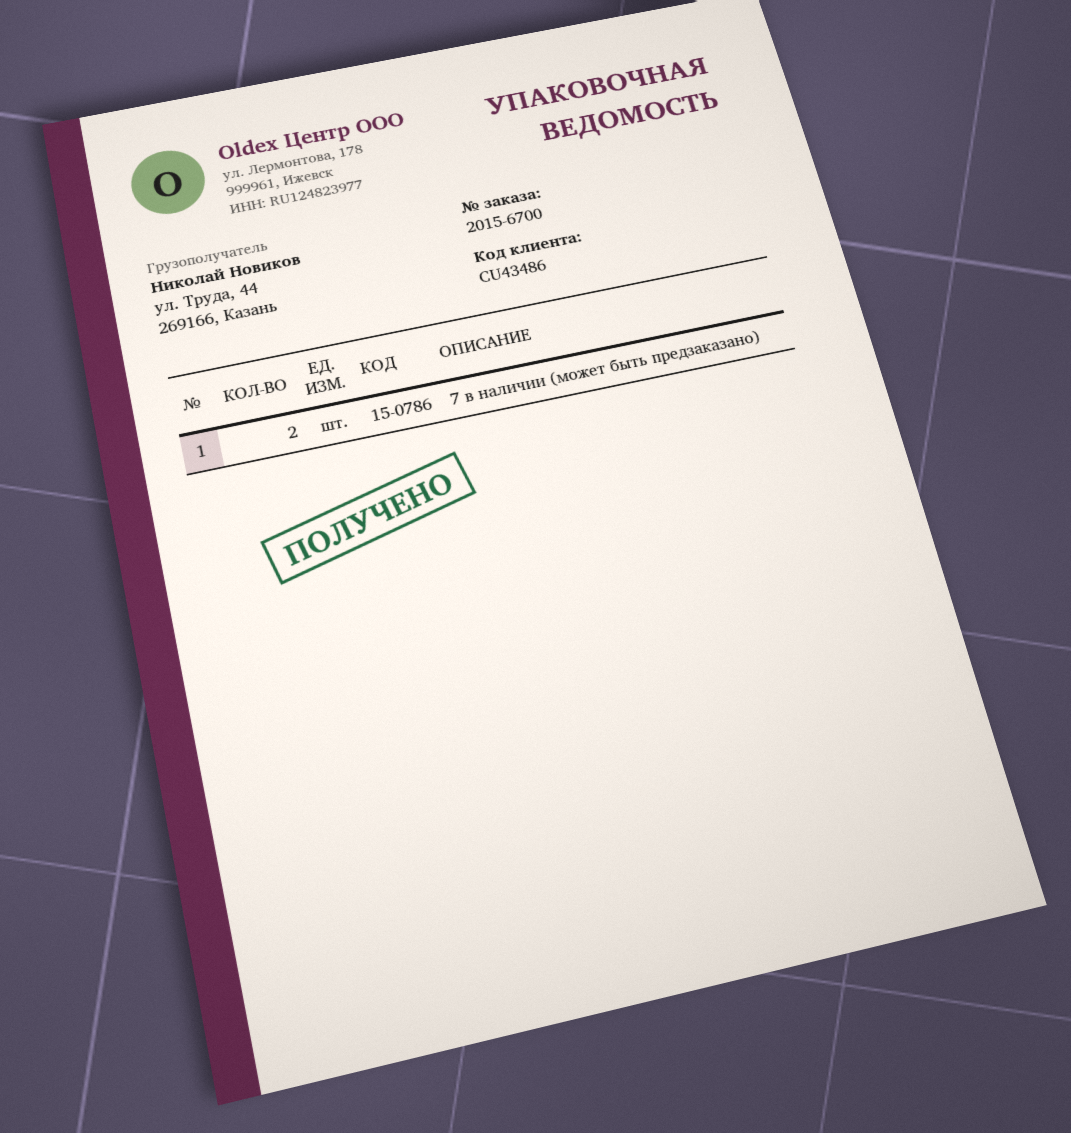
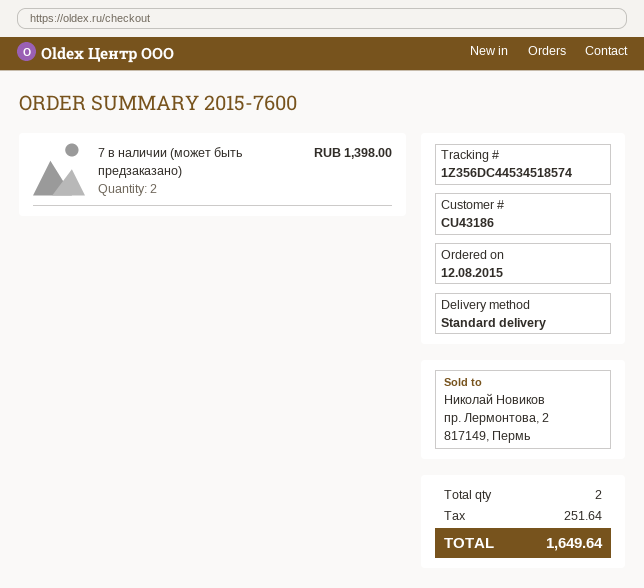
order number: 2015-6700 -> 2015-7600
customer number: CU43486 -> CU43186

